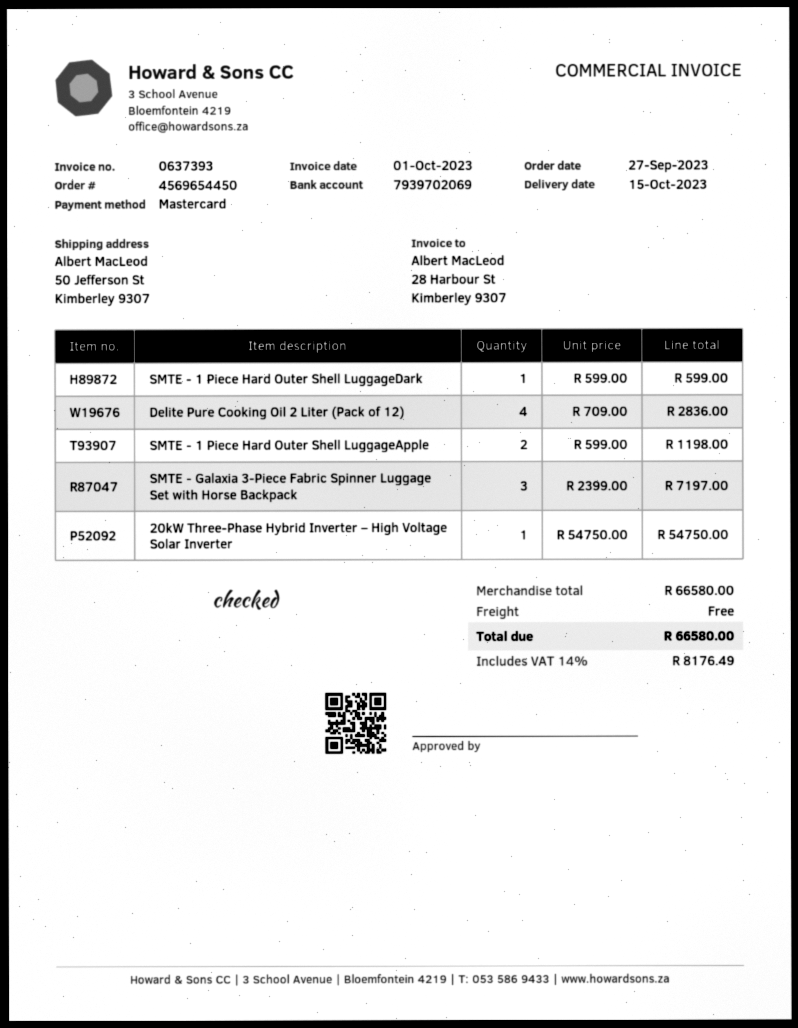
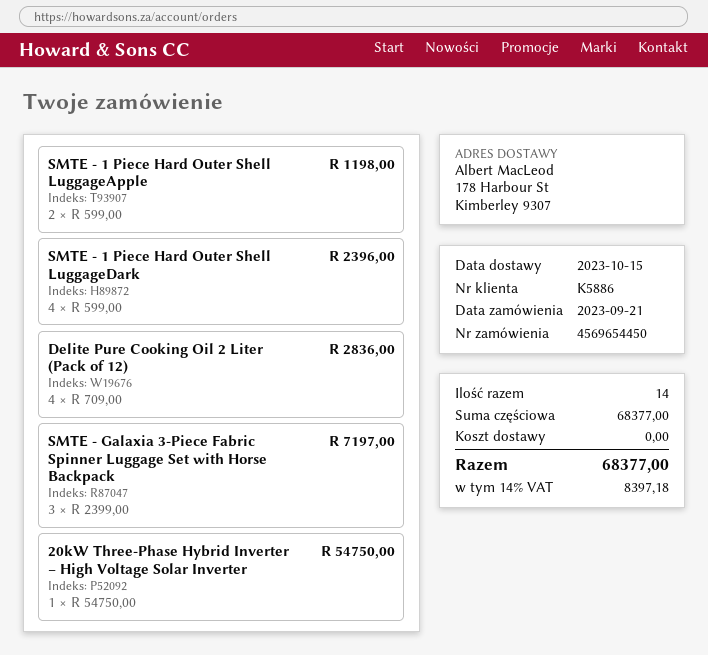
order date: 2023-09-27 -> 2023-09-21
ship to: 50 Jefferson St, Kimberley 9307 -> 178 Harbour St, Kimberley 9307
SMTE - 1 Piece Hard Outer Shell LuggageDark: 1 x 599.00 = 599.00 -> 4 x 599.00 = 2396.00
subtotal: 66580.00 -> 68377.00
tax: 14% = 8176.49 -> 14% = 8397.18
total: 66580.00 -> 68377.00

